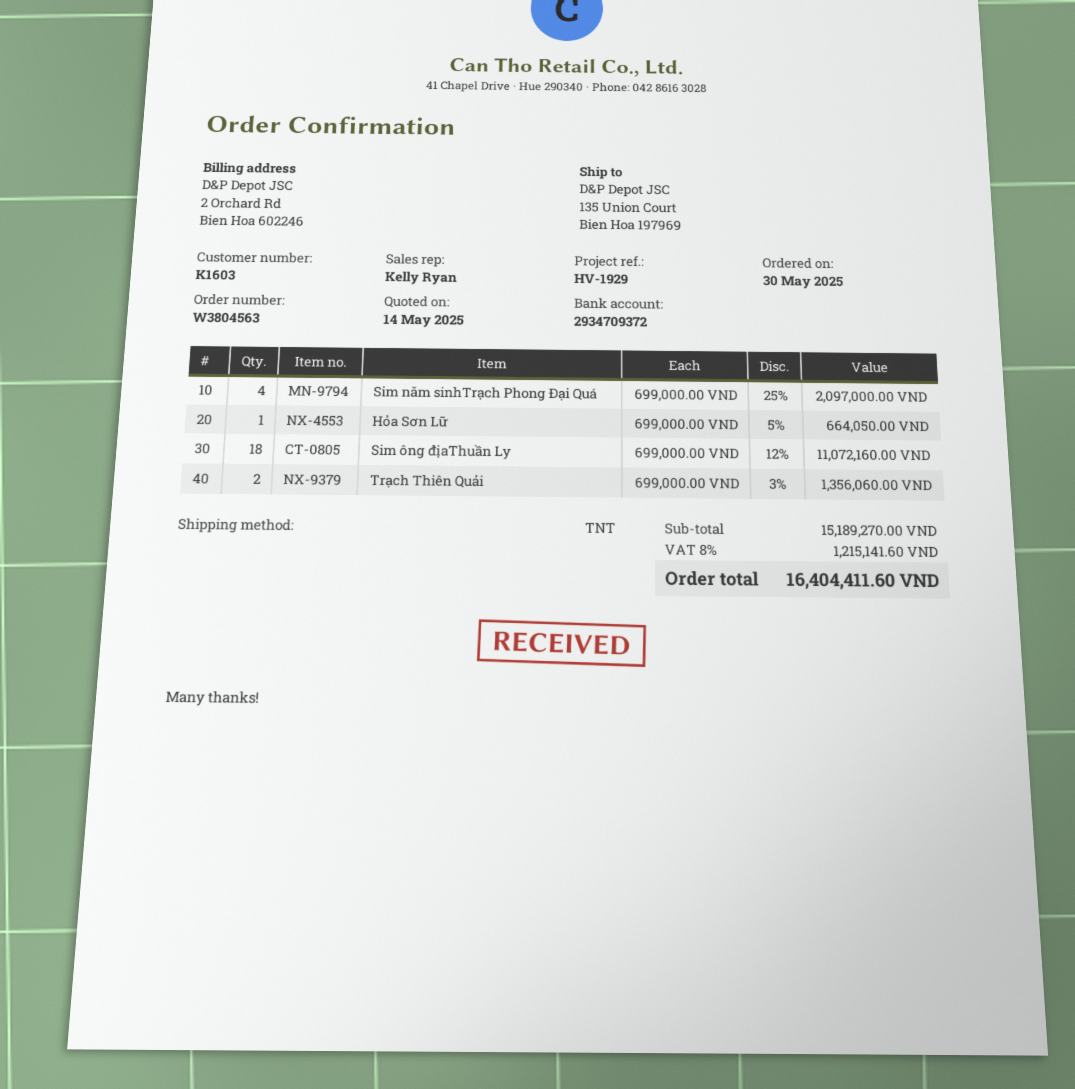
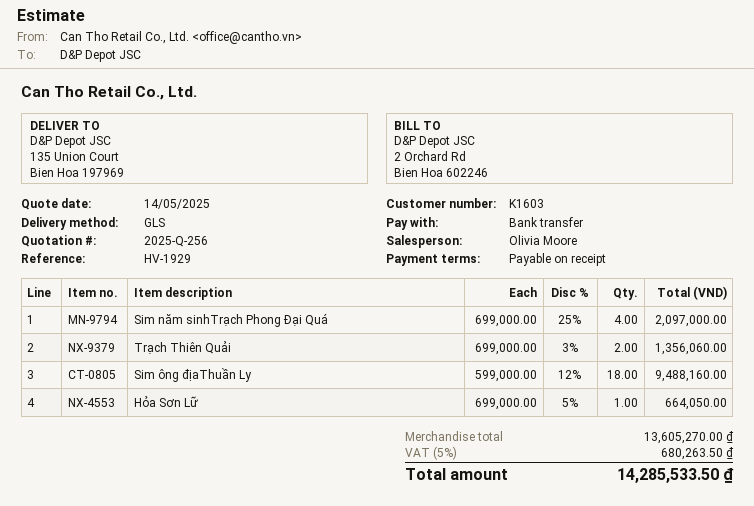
sales rep: Kelly Ryan -> Olivia Moore
shipping method: TNT -> GLS
Sim ông địaThuần Ly: 18 x 699000.00 - 12% = 11072160.00 -> 18 x 599000.00 - 12% = 9488160.00
subtotal: 15189270.00 -> 13605270.00
tax: 8% = 1215141.60 -> 5% = 680263.50
total: 16404411.60 -> 14285533.50

